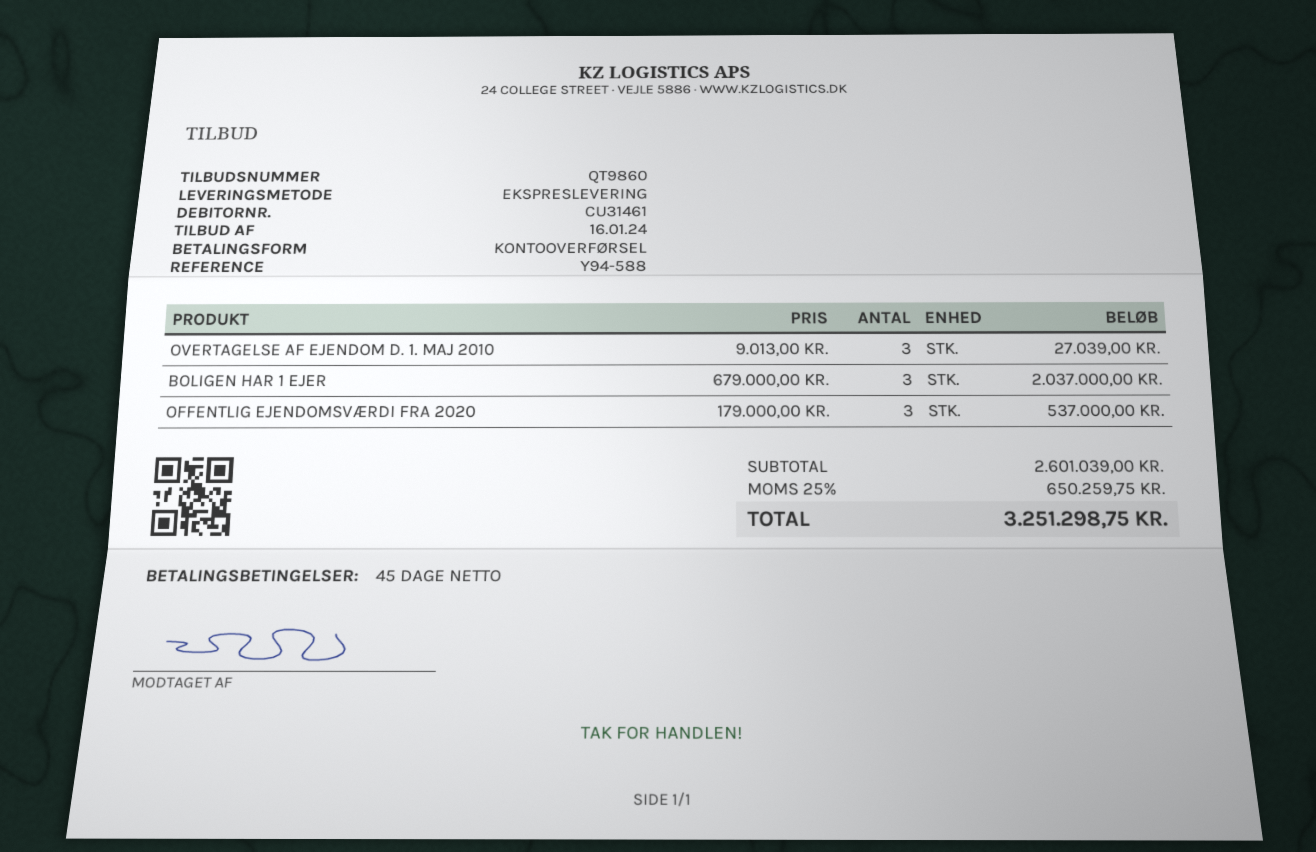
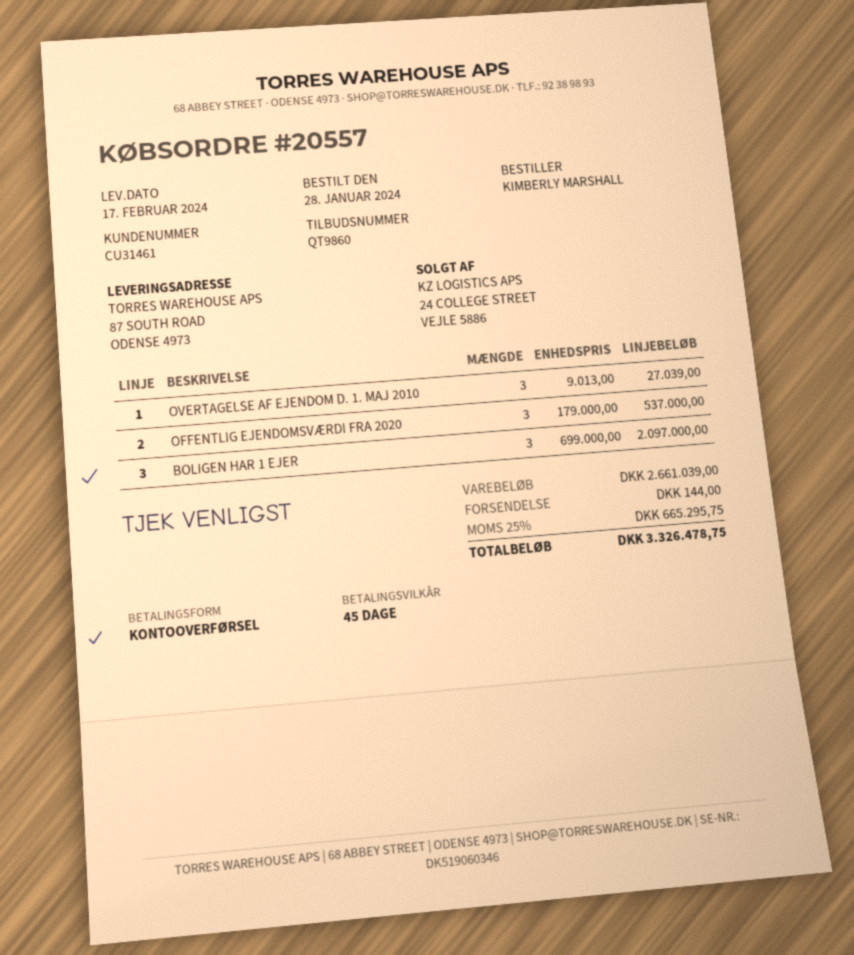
BOLIGEN HAR 1 EJER: 3 x 679000.00 = 2037000.00 -> 3 x 699000.00 = 2097000.00
subtotal: 2601039.00 -> 2661039.00
shipping: none -> 144.00
tax: 25% = 650259.75 -> 25% = 665295.75
total: 3251298.75 -> 3326478.75

